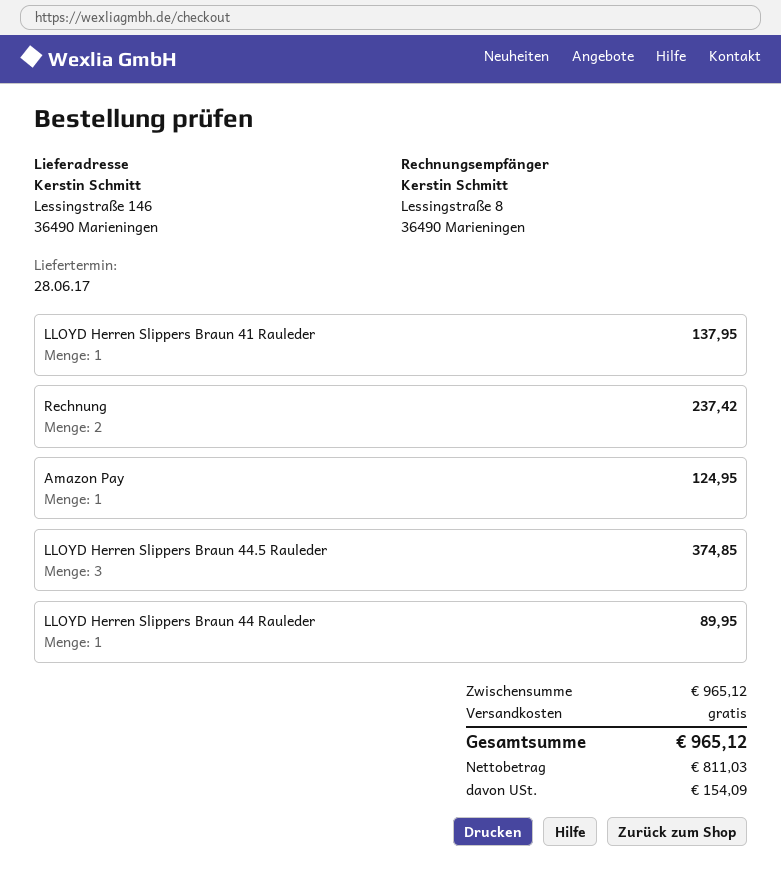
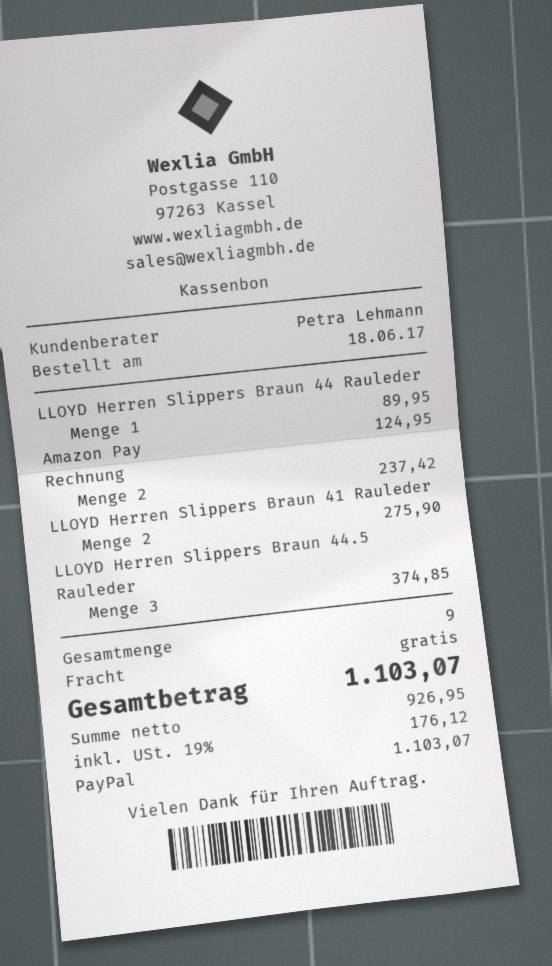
LLOYD Herren Slippers Braun 41 Rauleder: 1 for 137.95 -> 2 for 275.90
net: 811.03 -> 926.95
tax: 154.09 -> 176.12
total: 965.12 -> 1103.07

